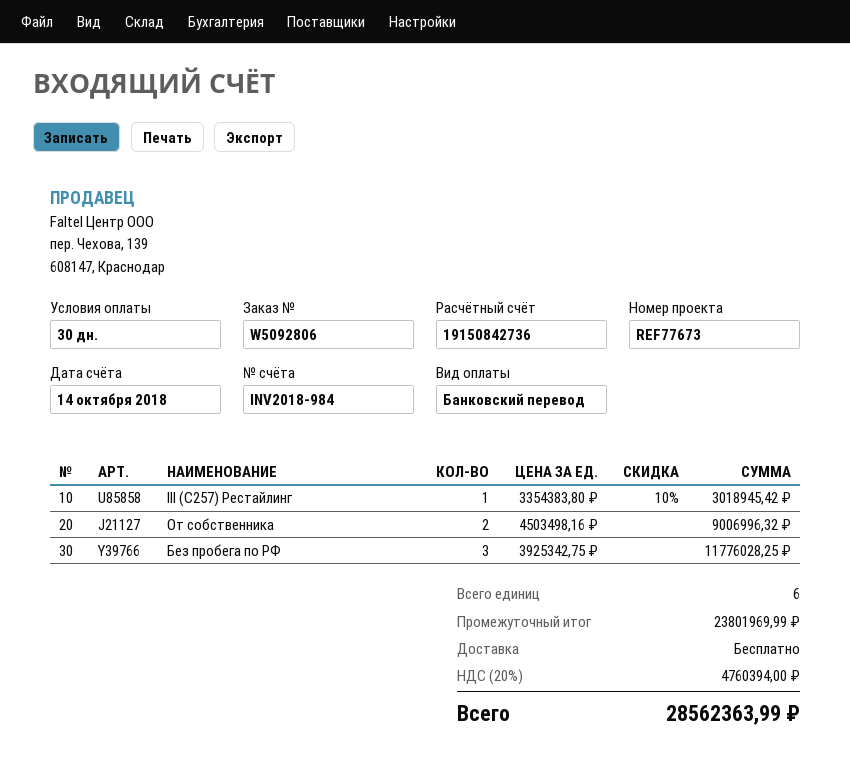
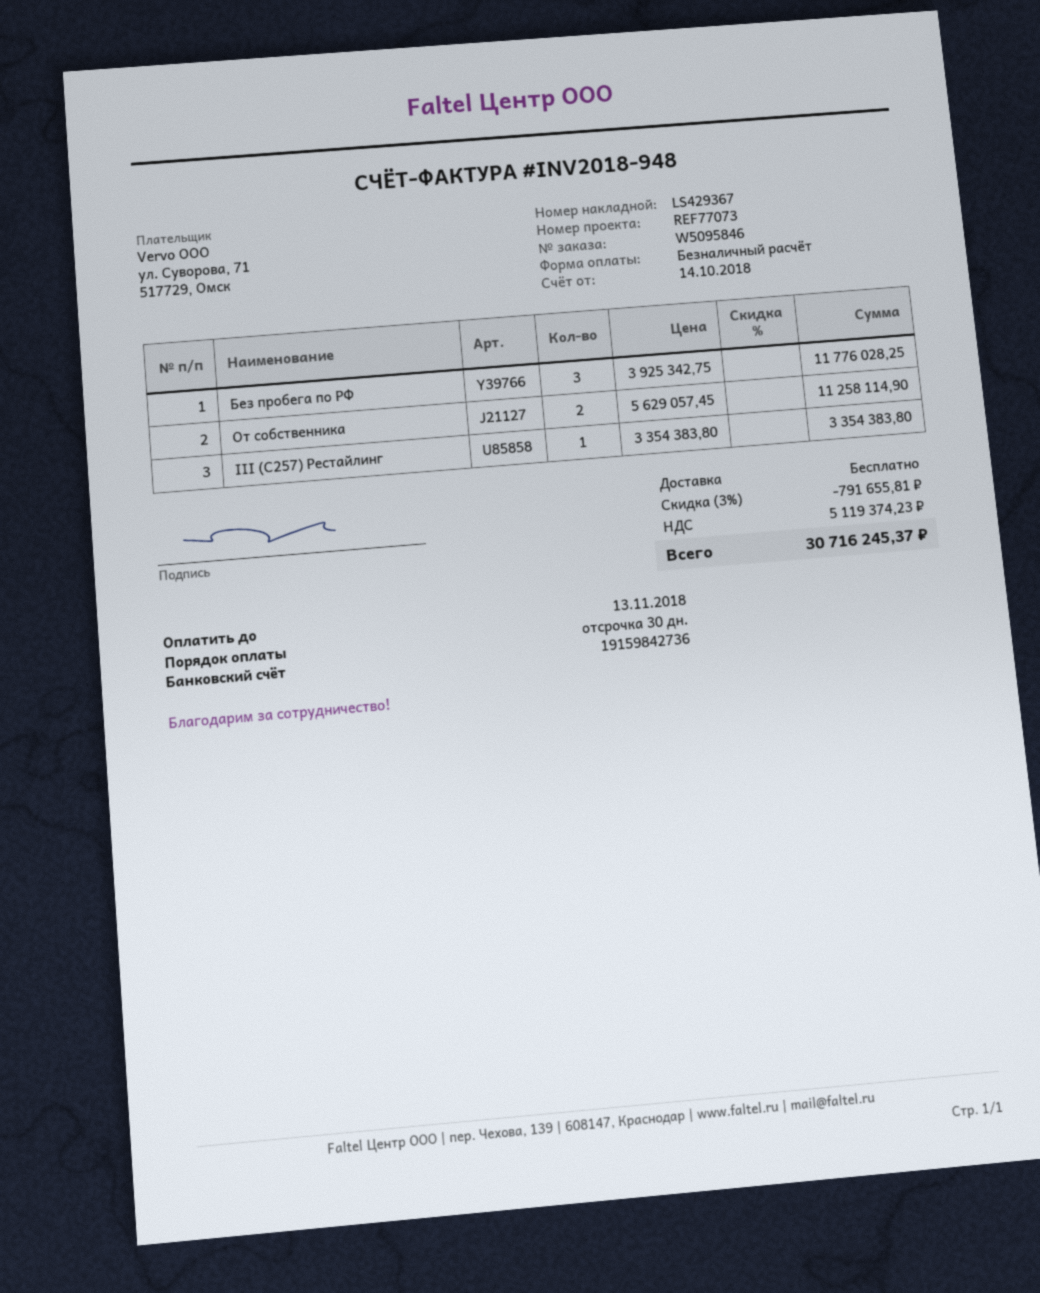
order number: W5092806 -> W5095846
invoice number: INV2018-984 -> INV2018-948
reference: REF77673 -> REF77073
bank account: 19150842736 -> 19159842736
III (C257) Рестайлинг: 1 x 3354383.80 - 10% = 3018945.42 -> 1 x 3354383.80 = 3354383.80
От собственника: 2 x 4503498.16 = 9006996.32 -> 2 x 5629057.45 = 11258114.90
discount: none -> 3% = 791655.81
tax: 4760394.00 -> 5119374.23
total: 28562363.99 -> 30716245.37

